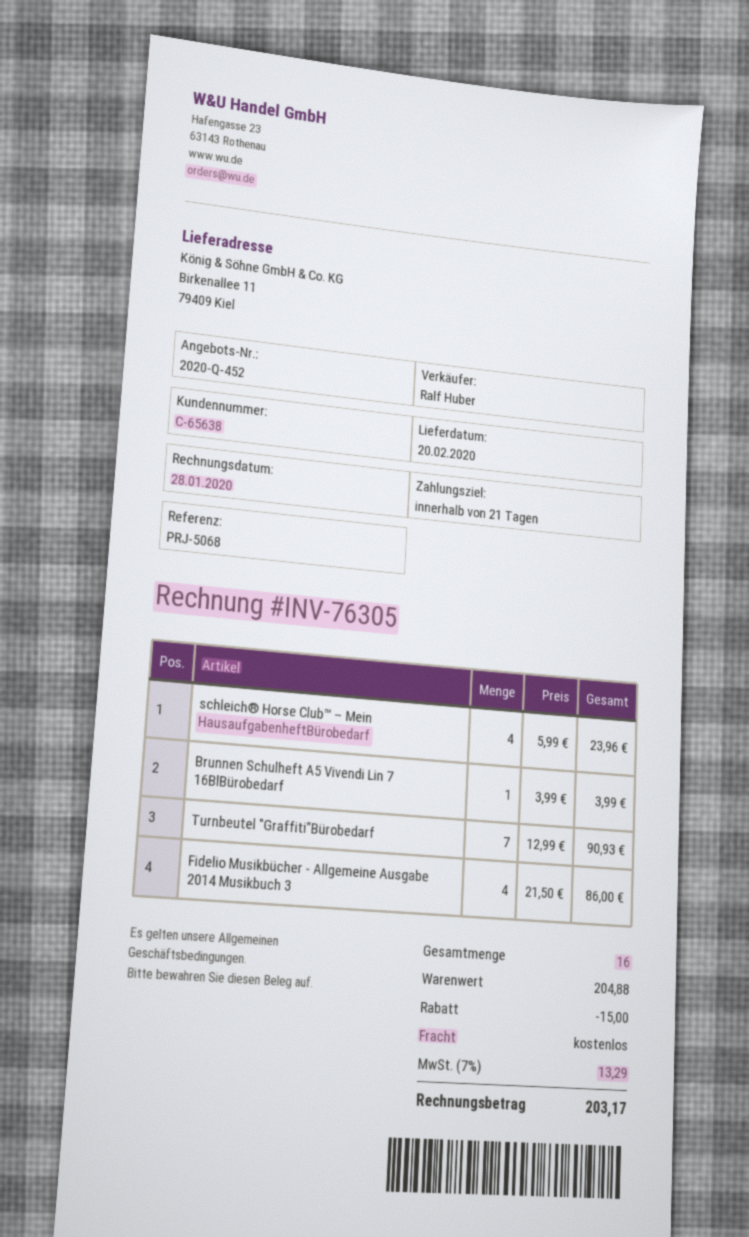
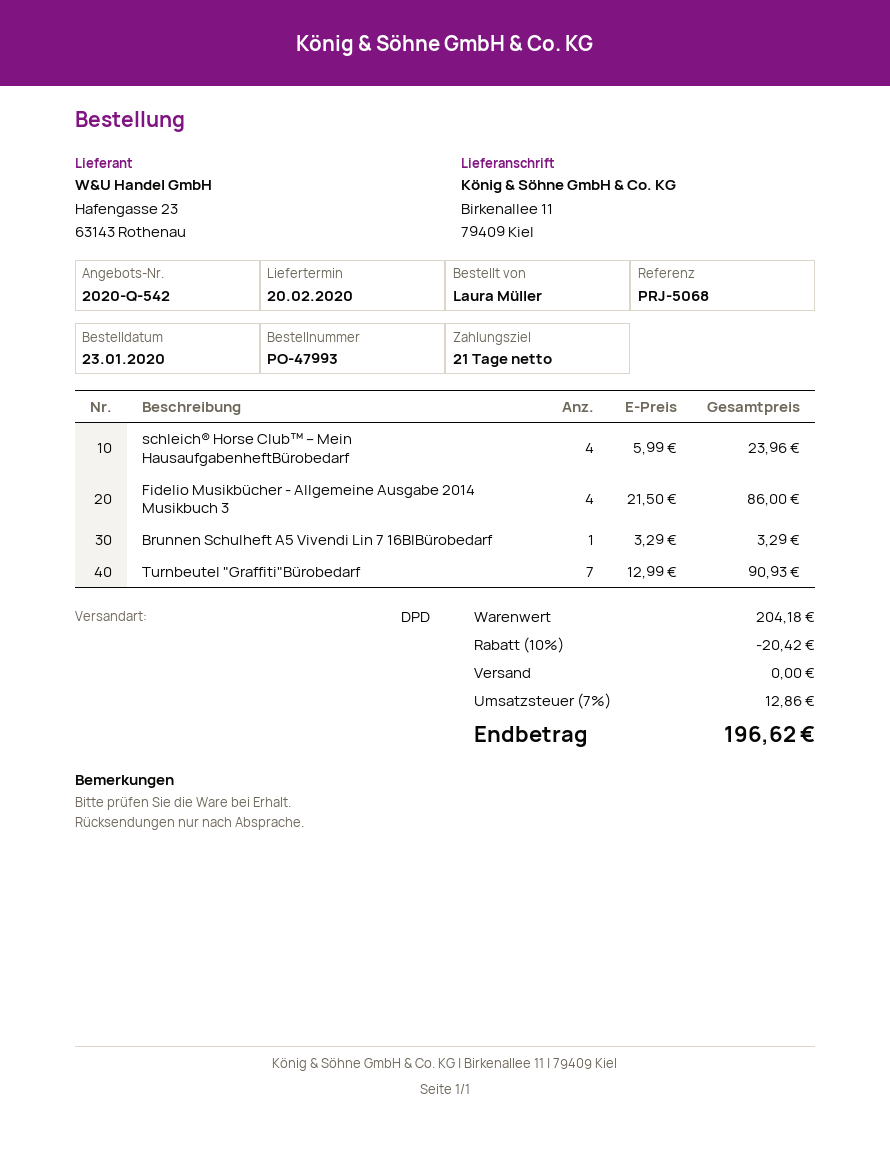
quote number: 2020-Q-452 -> 2020-Q-542
Brunnen Schulheft A5 Vivendi Lin 7 16BlBürobedarf: 1 x 3.99 = 3.99 -> 1 x 3.29 = 3.29
subtotal: 204.88 -> 204.18
discount: 15.00 -> 20.42
tax: 7% = 13.29 -> 7% = 12.86
total: 203.17 -> 196.62

